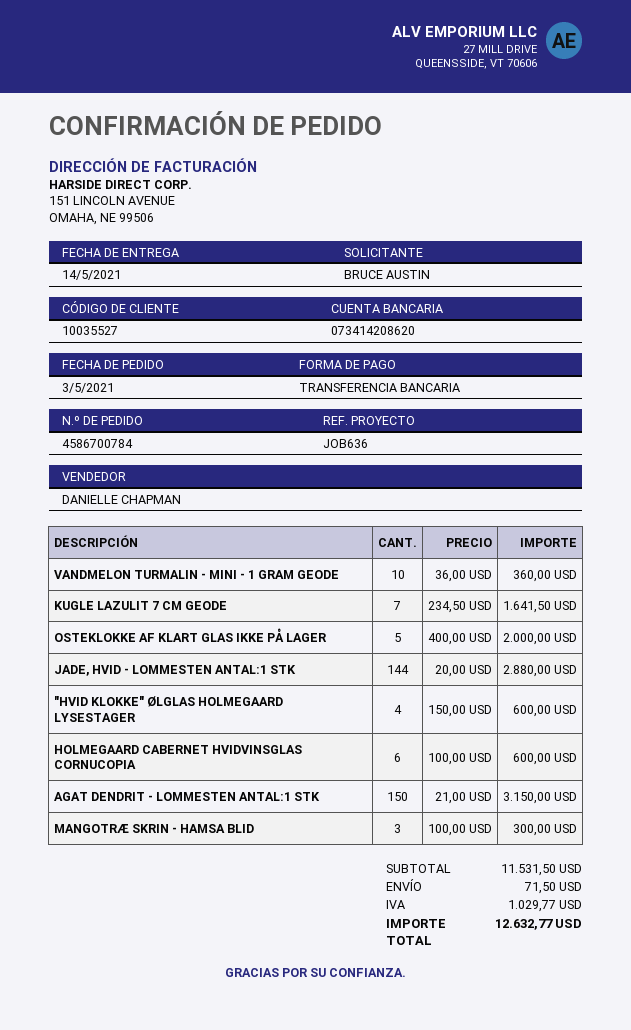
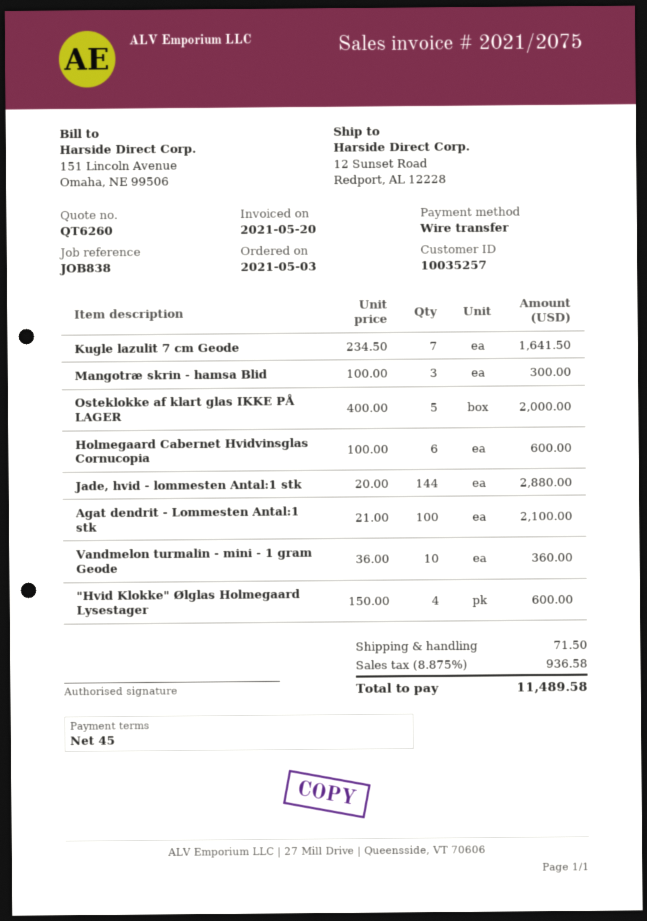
customer number: 10035527 -> 10035257
reference: JOB636 -> JOB838
AGAT DENDRIT - LOMMESTEN ANTAL:1 STK: 150 x 21.00 = 3150.00 -> 100 x 21.00 = 2100.00
tax: 1029.77 -> 936.58
total: 12632.77 -> 11489.58

